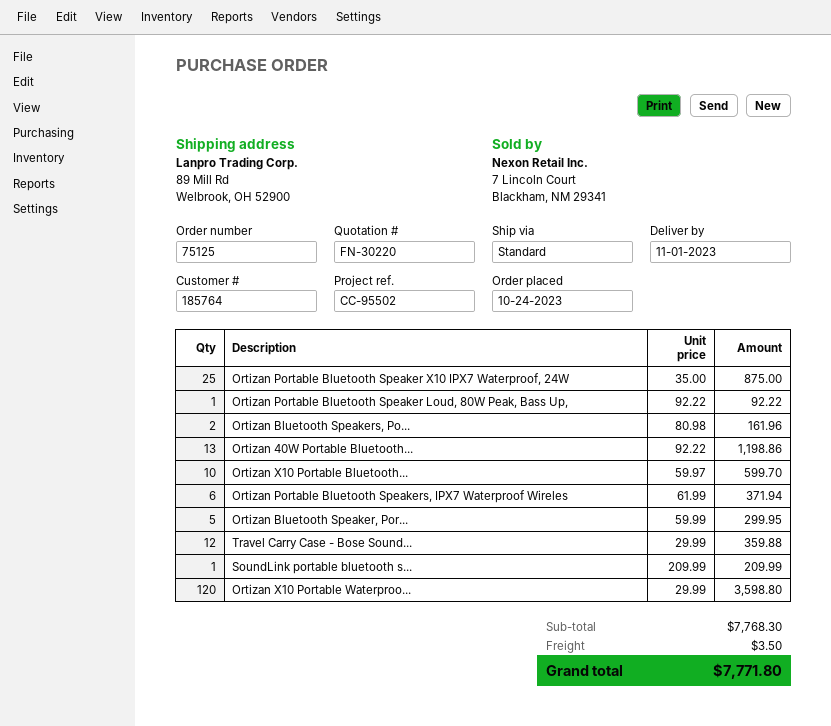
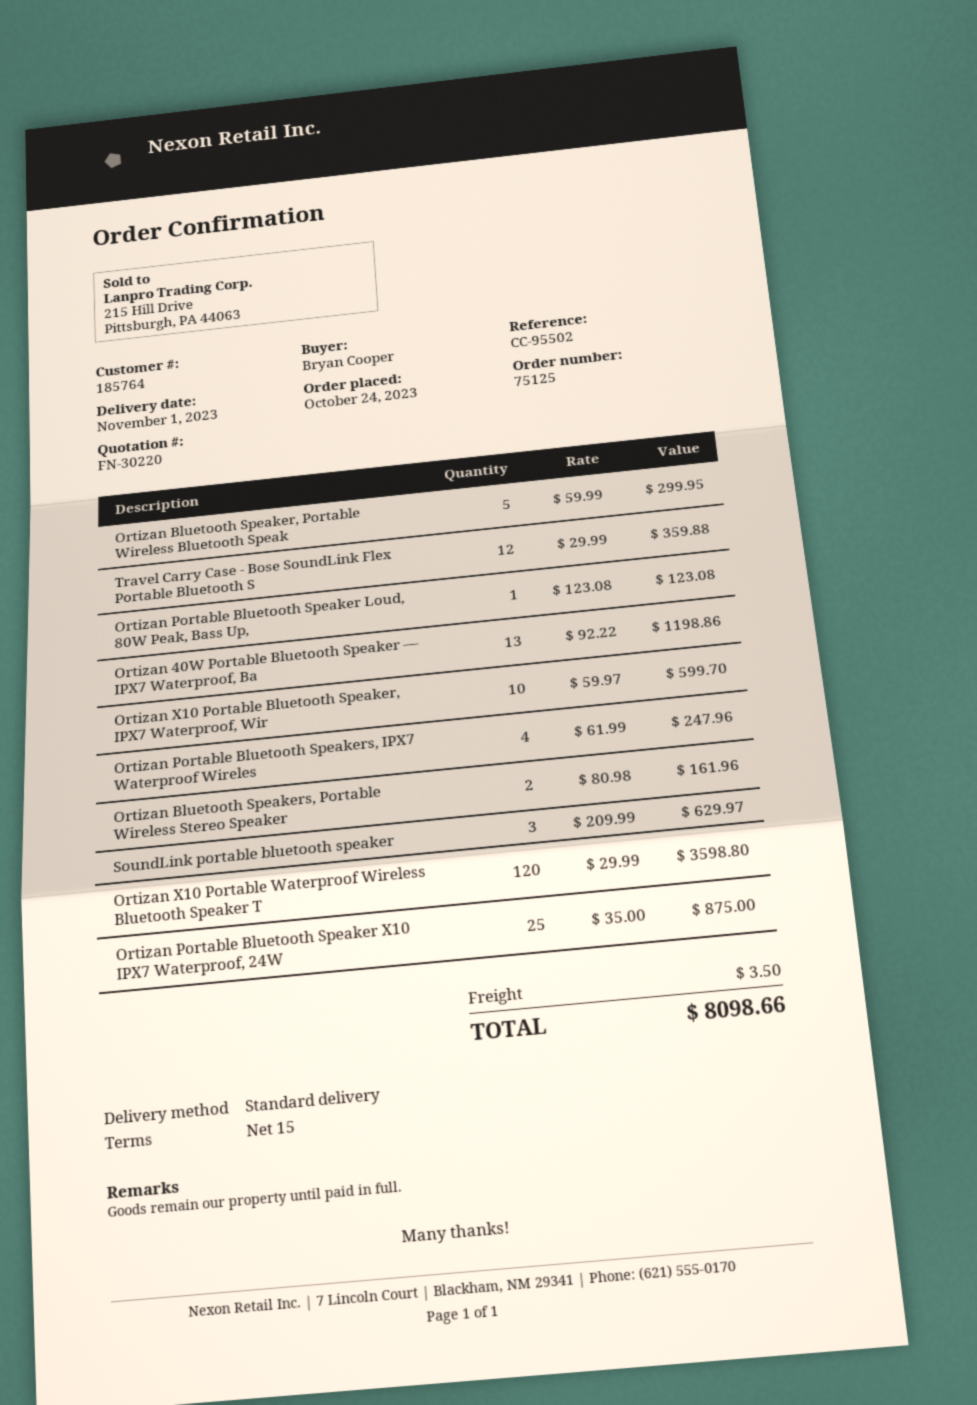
Ortizan Portable Bluetooth Speaker Loud, 80W Peak, Bass Up,: 1 x 92.22 = 92.22 -> 1 x 123.08 = 123.08
Ortizan Portable Bluetooth Speakers, IPX7 Waterproof Wireles: 6 x 61.99 = 371.94 -> 4 x 61.99 = 247.96
SoundLink portable bluetooth s...: 1 x 209.99 = 209.99 -> 3 x 209.99 = 629.97
total: 7771.80 -> 8098.66

